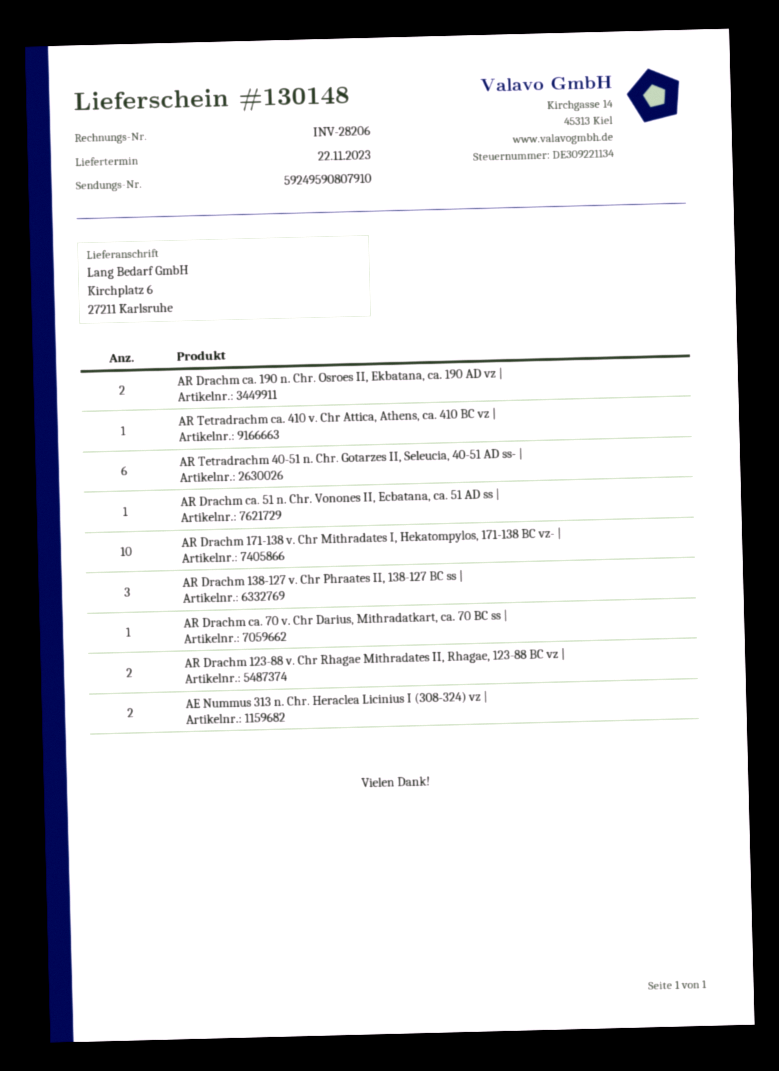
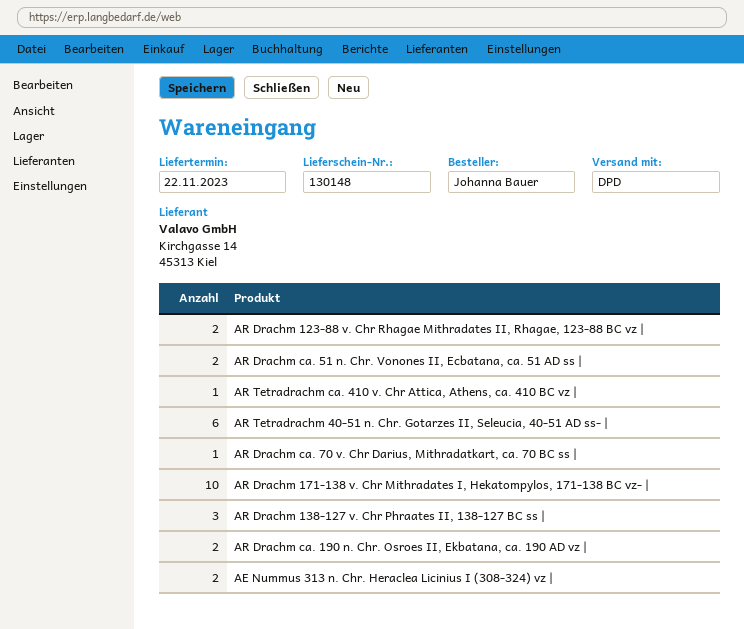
AR Drachm ca. 51 n. Chr. Vonones II, Ecbatana, ca. 51 AD ss |: 1 -> 2

